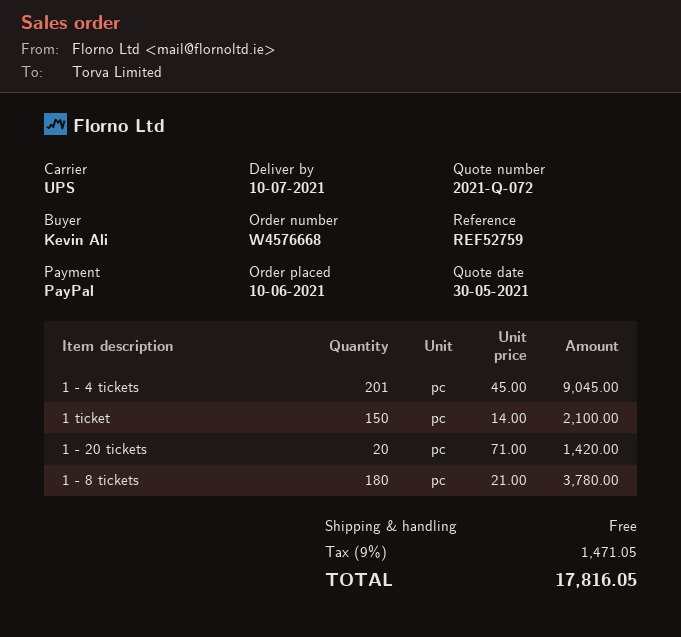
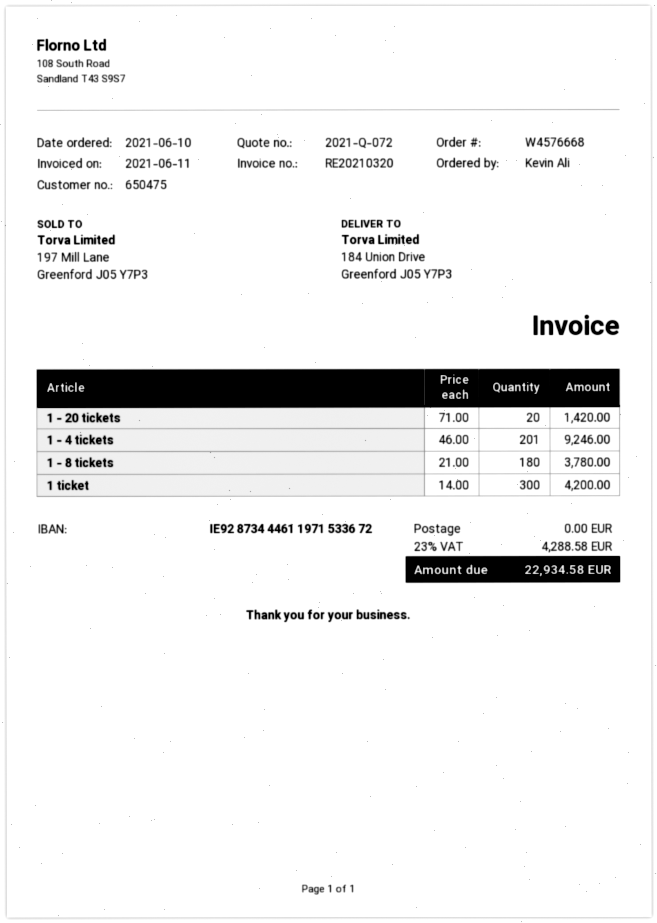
1 - 4 tickets: 201 x 45.00 = 9045.00 -> 201 x 46.00 = 9246.00
1 ticket: 150 x 14.00 = 2100.00 -> 300 x 14.00 = 4200.00
tax: 9% = 1471.05 -> 23% = 4288.58
total: 17816.05 -> 22934.58

